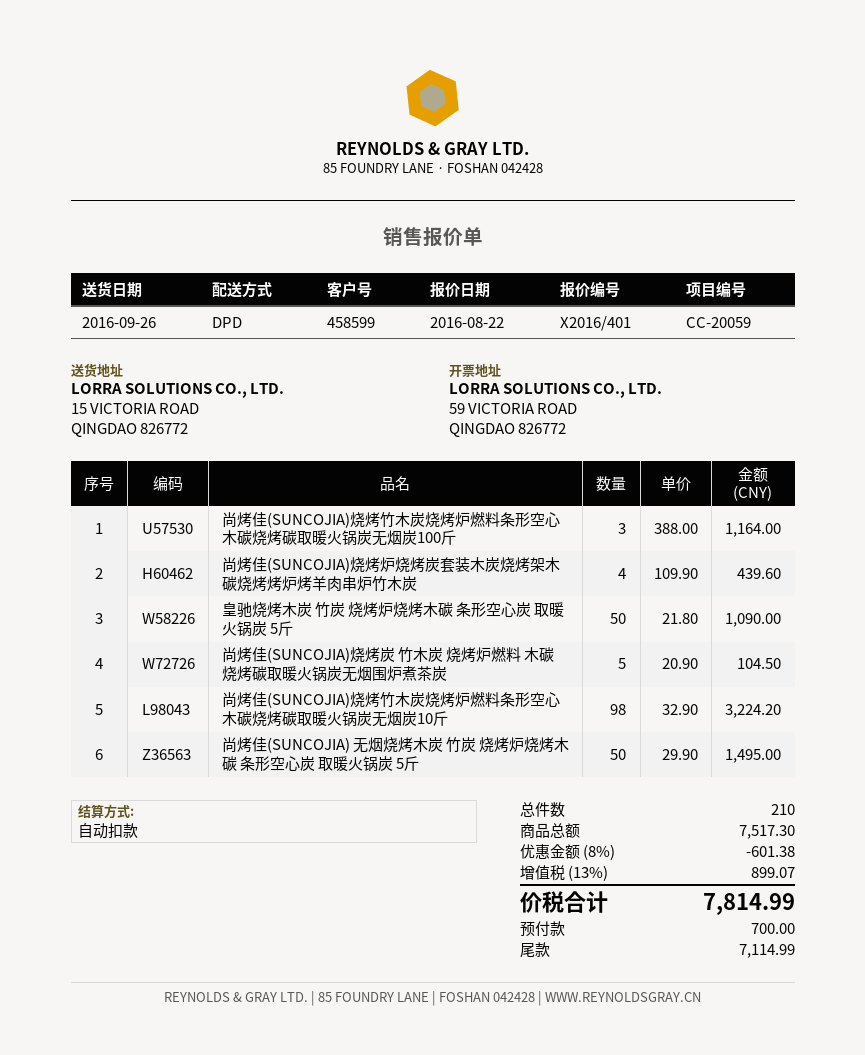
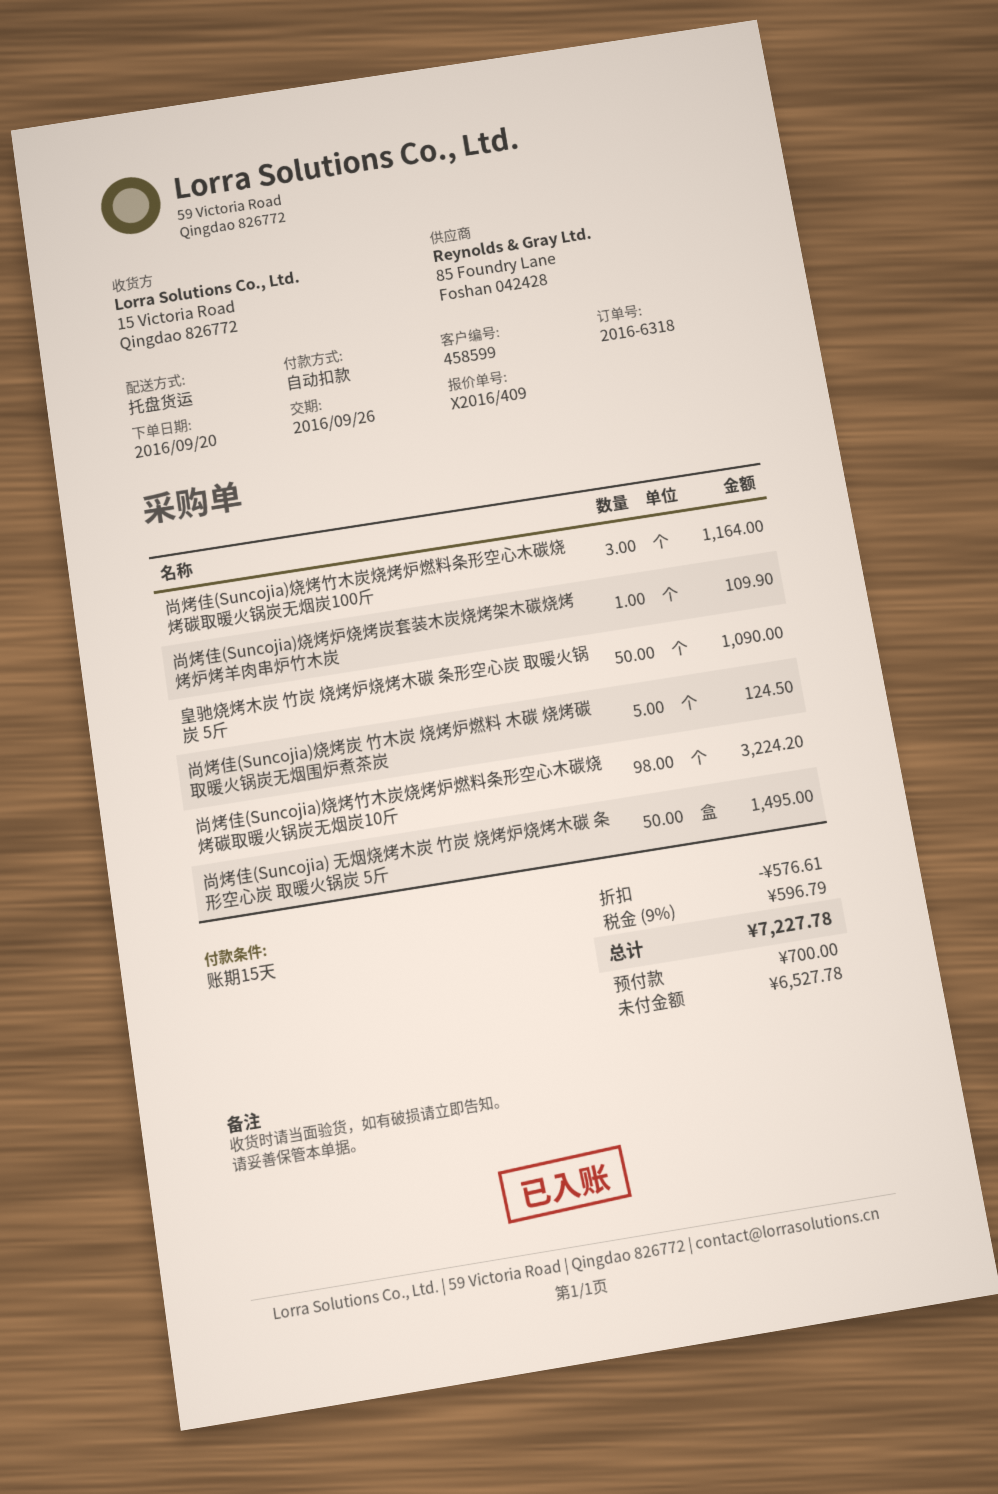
quote number: X2016/401 -> X2016/409
shipping method: DPD -> pallet freight
尚烤佳(SUNCOJIA)烧烤炉烧烤炭套装木炭烧烤架木碳烧烤烤炉烤羊肉串炉竹木炭: 4 for 439.60 -> 1 for 109.90
尚烤佳(SUNCOJIA)烧烤炭 竹木炭 烧烤炉燃料 木碳 烧烤碳取暖火锅炭无烟围炉煮茶炭: 5 for 104.50 -> 5 for 124.50
discount: 601.38 -> 576.61
tax: 13% = 899.07 -> 9% = 596.79
total: 7814.99 -> 7227.78
balance: 7114.99 -> 6527.78

